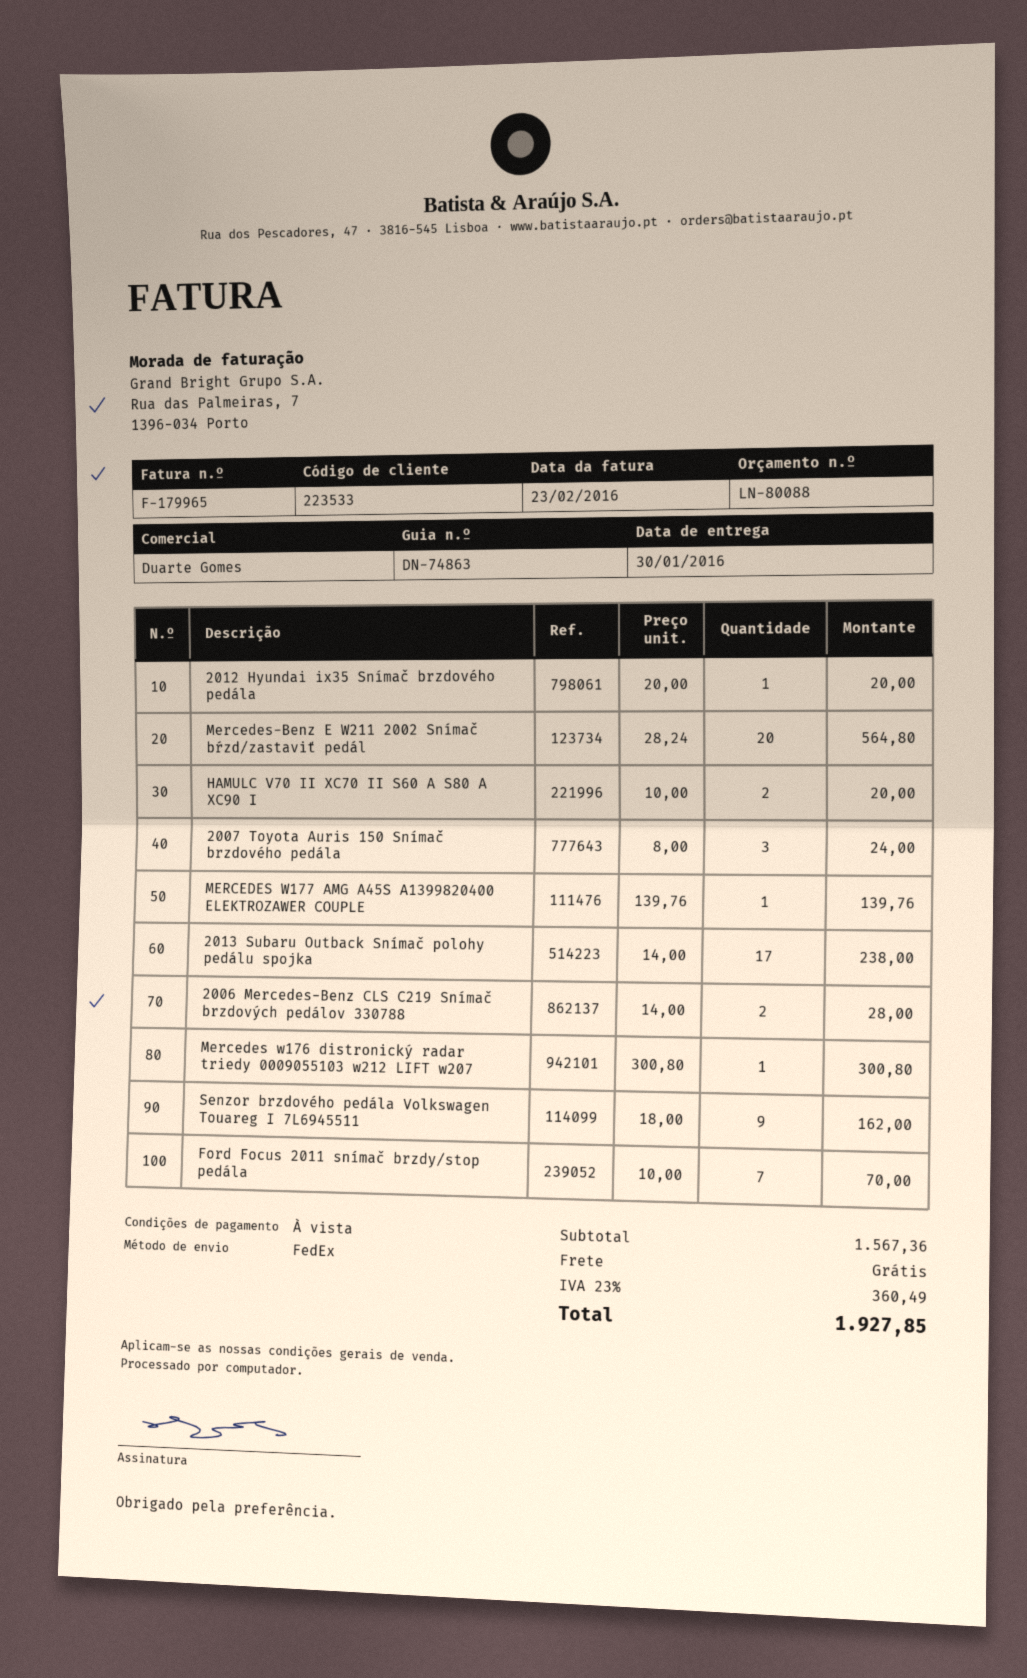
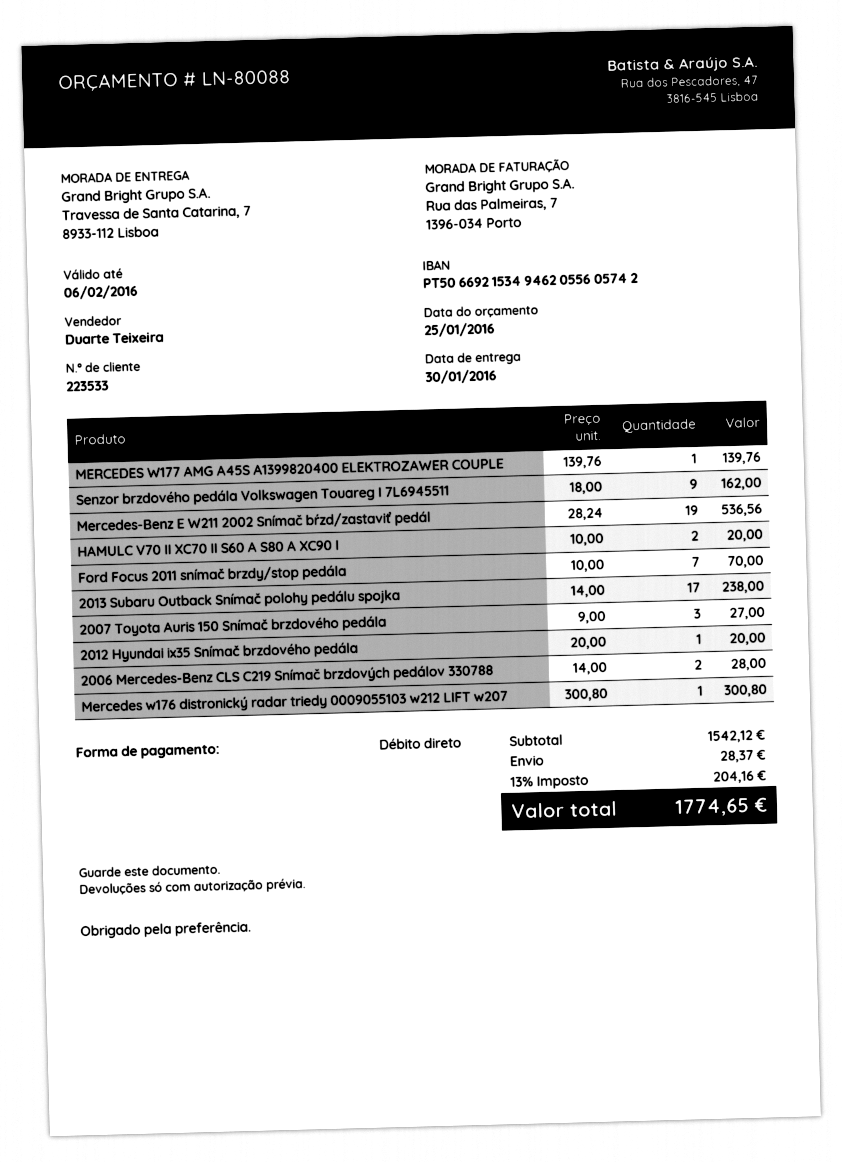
sales rep: Duarte Gomes -> Duarte Teixeira
Mercedes-Benz E W211 2002 Snímač bŕzd/zastaviť pedál: 20 x 28.24 = 564.80 -> 19 x 28.24 = 536.56
2007 Toyota Auris 150 Snímač brzdového pedála: 3 x 8.00 = 24.00 -> 3 x 9.00 = 27.00
subtotal: 1567.36 -> 1542.12
shipping: 0.00 -> 28.37
tax: 23% = 360.49 -> 13% = 204.16
total: 1927.85 -> 1774.65

